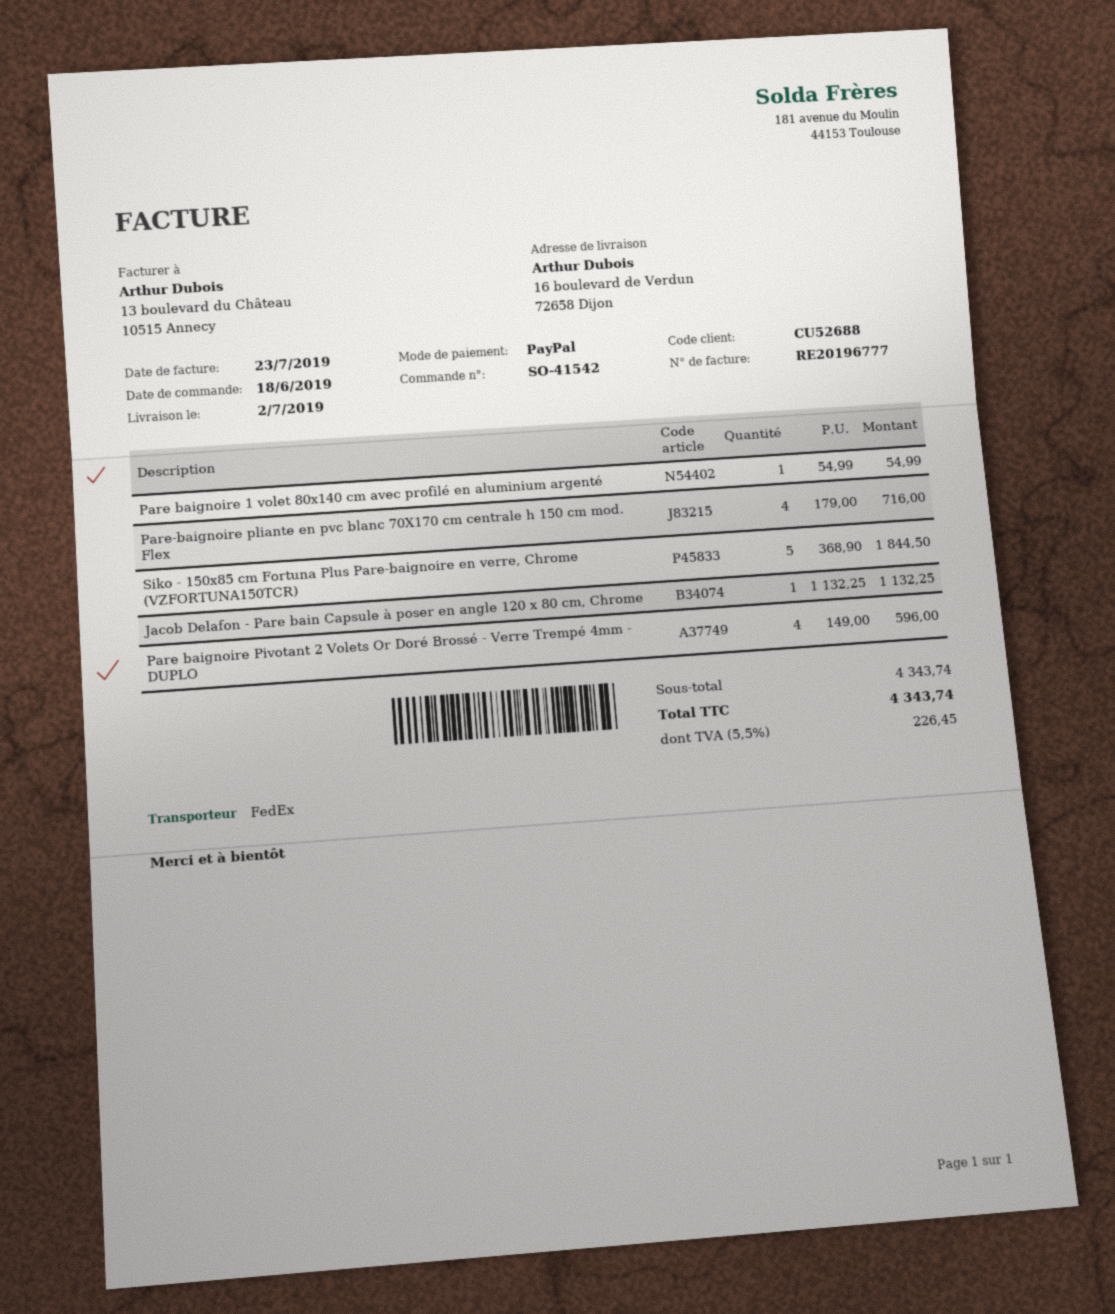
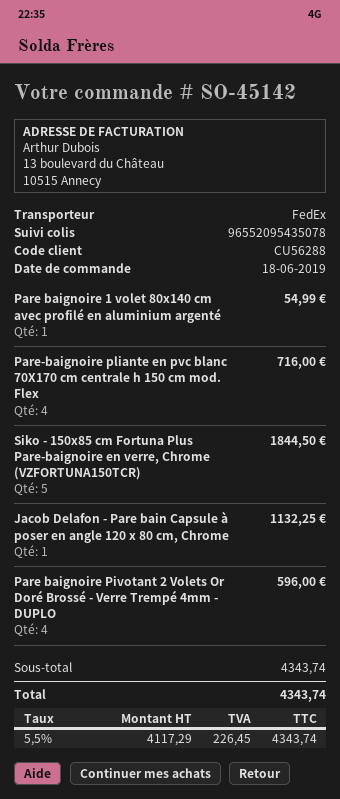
order number: SO-41542 -> SO-45142
customer number: CU52688 -> CU56288

